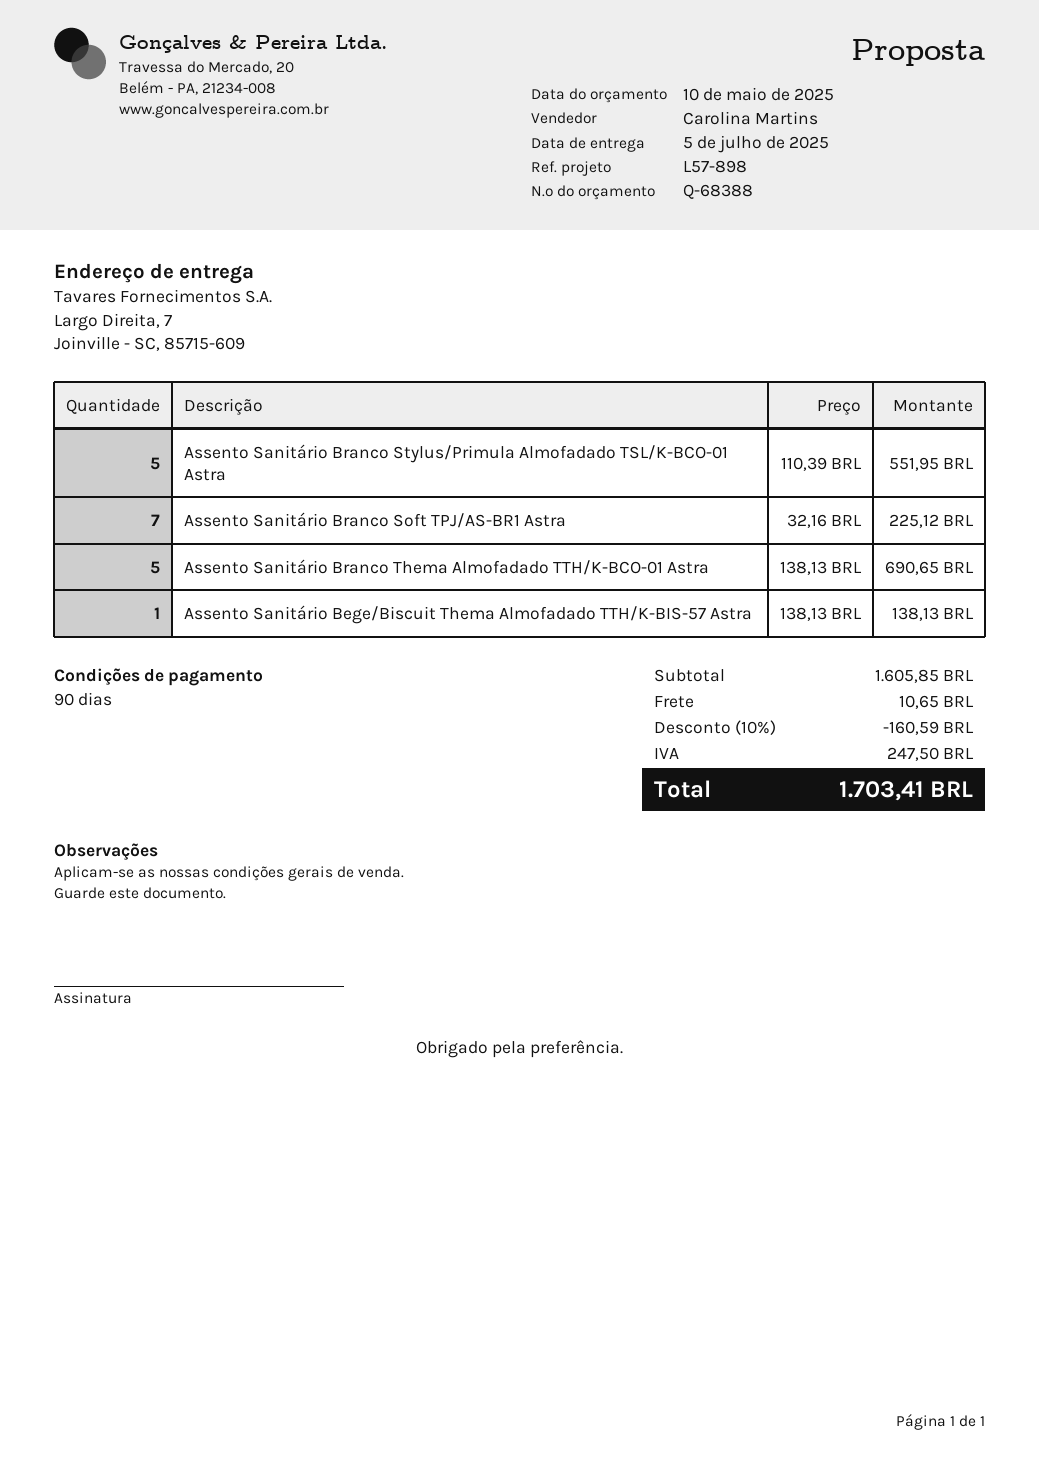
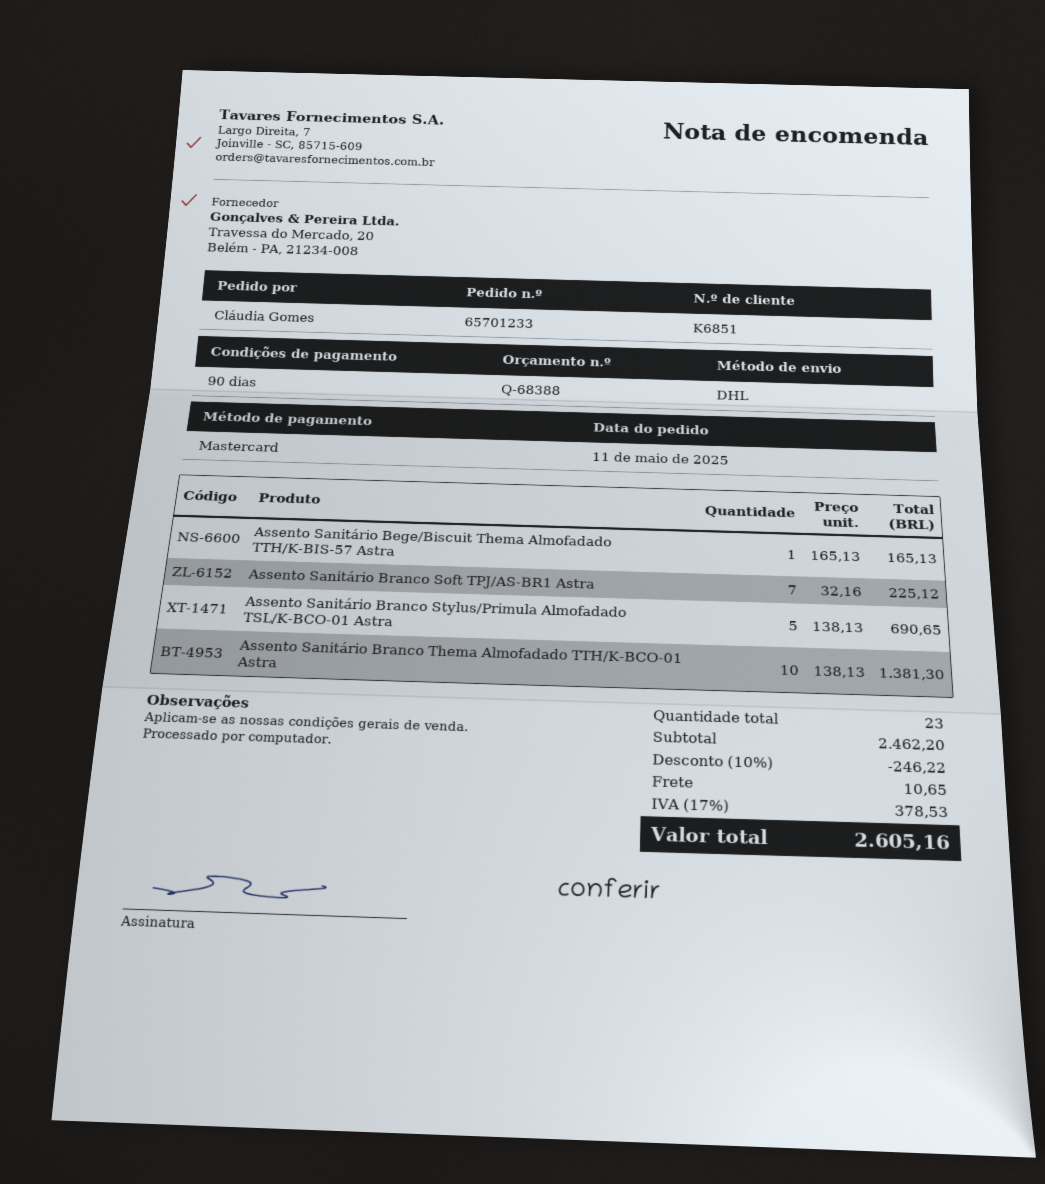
Assento Sanitário Branco Stylus/Primula Almofadado TSL/K-BCO-01 Astra: 5 x 110.39 = 551.95 -> 5 x 138.13 = 690.65
Assento Sanitário Branco Thema Almofadado TTH/K-BCO-01 Astra: 5 x 138.13 = 690.65 -> 10 x 138.13 = 1381.30
Assento Sanitário Bege/Biscuit Thema Almofadado TTH/K-BIS-57 Astra: 1 x 138.13 = 138.13 -> 1 x 165.13 = 165.13
subtotal: 1605.85 -> 2462.20
discount: 10% = 160.59 -> 10% = 246.22
tax: 247.50 -> 378.53
total: 1703.41 -> 2605.16

